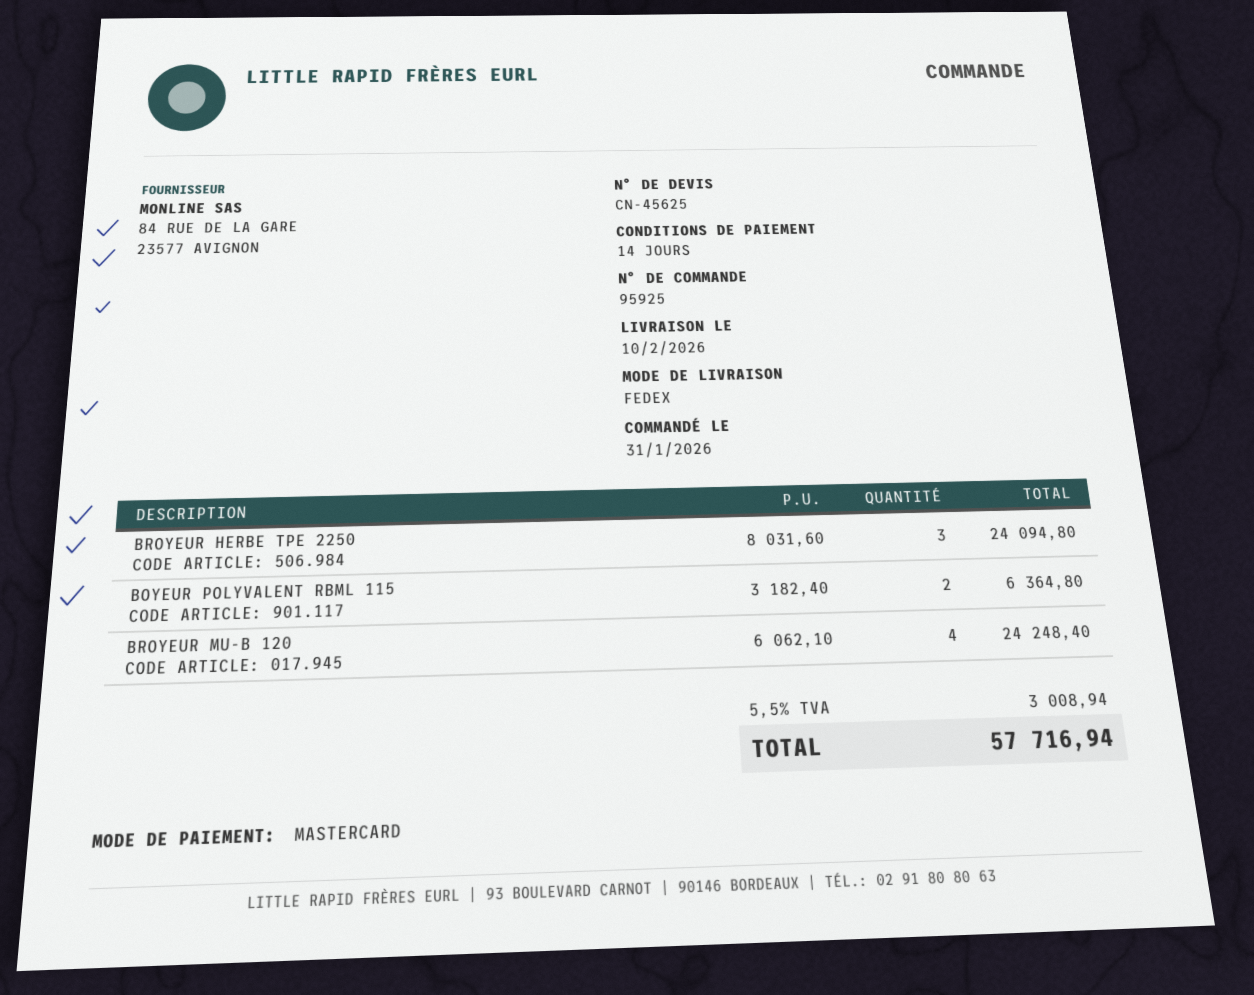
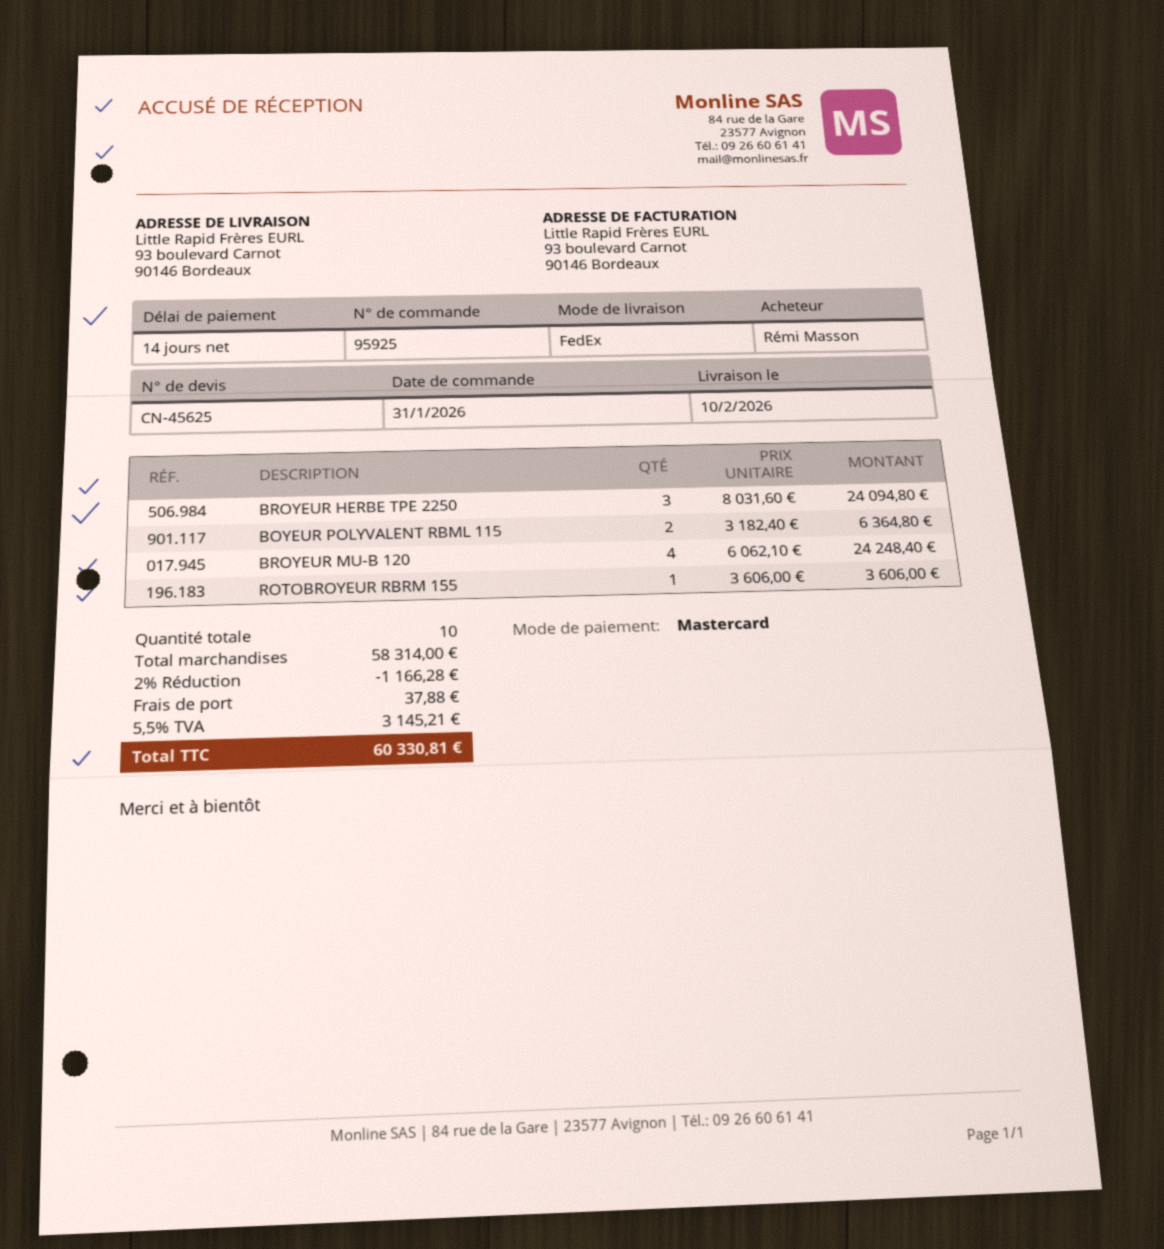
ROTOBROYEUR RBRM 155: none -> 1 x 3606.00 = 3606.00
discount: none -> 2% = 1166.28
shipping: none -> 37.88
tax: 5.5% = 3008.94 -> 5.5% = 3145.21
total: 57716.94 -> 60330.81

